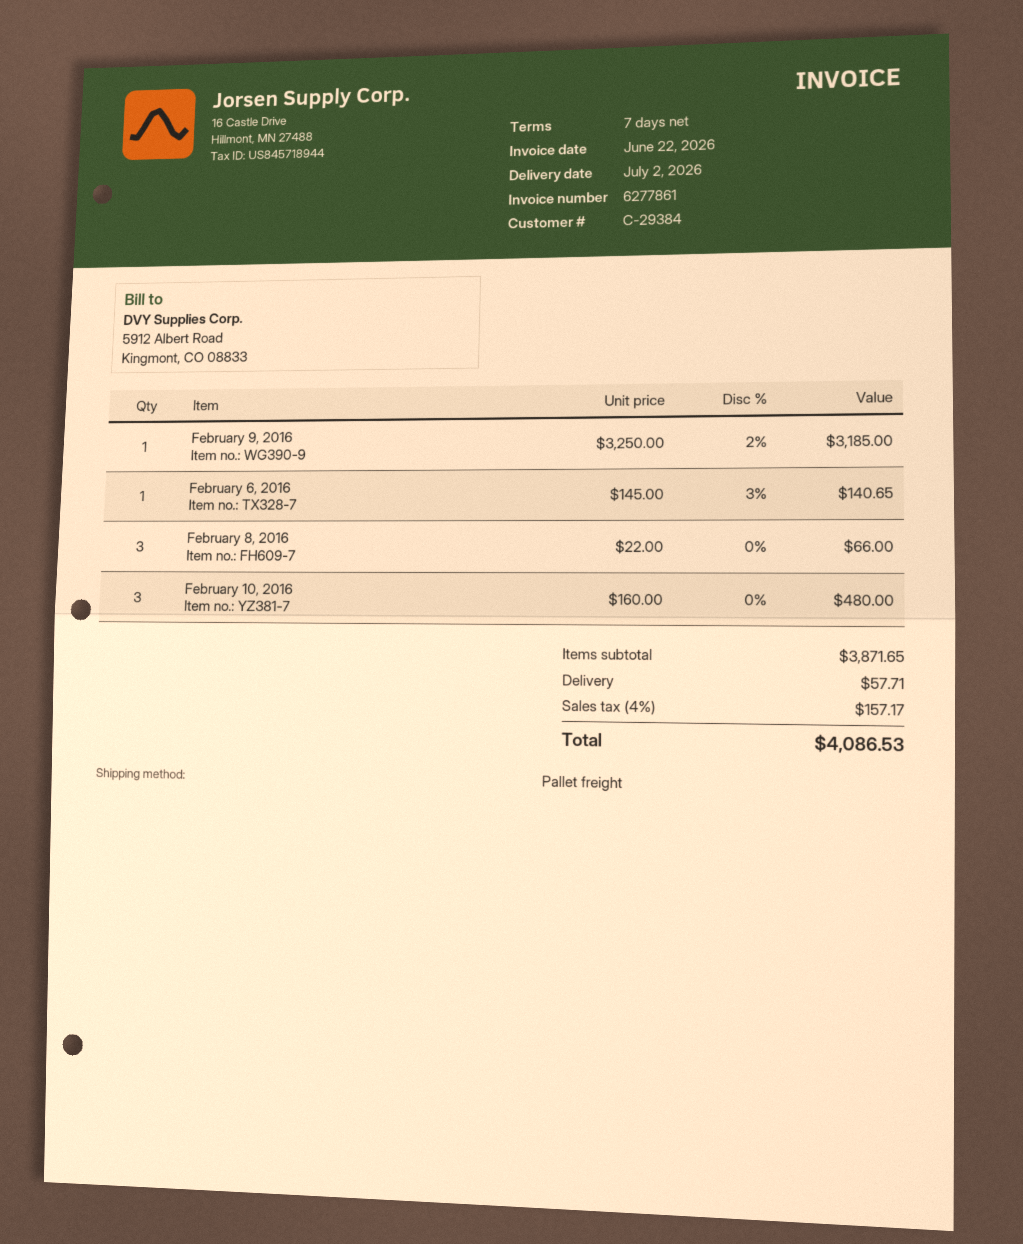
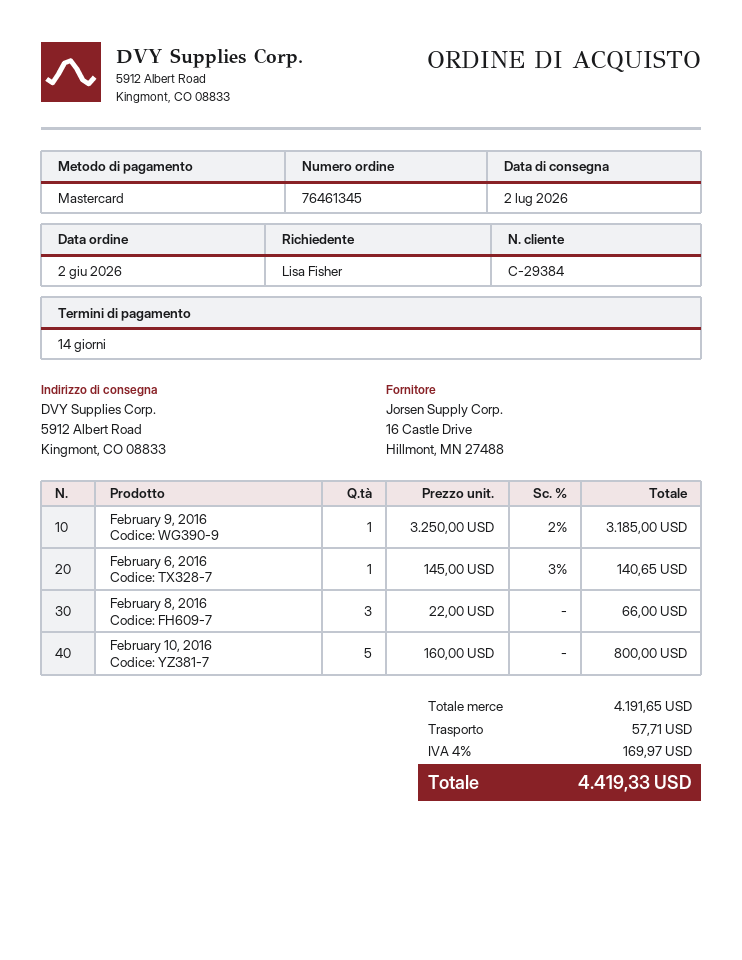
payment terms: 7 days -> 14 days
February 10, 2016: 3 x 160.00 = 480.00 -> 5 x 160.00 = 800.00
subtotal: 3871.65 -> 4191.65
tax: 4% = 157.17 -> 4% = 169.97
total: 4086.53 -> 4419.33

